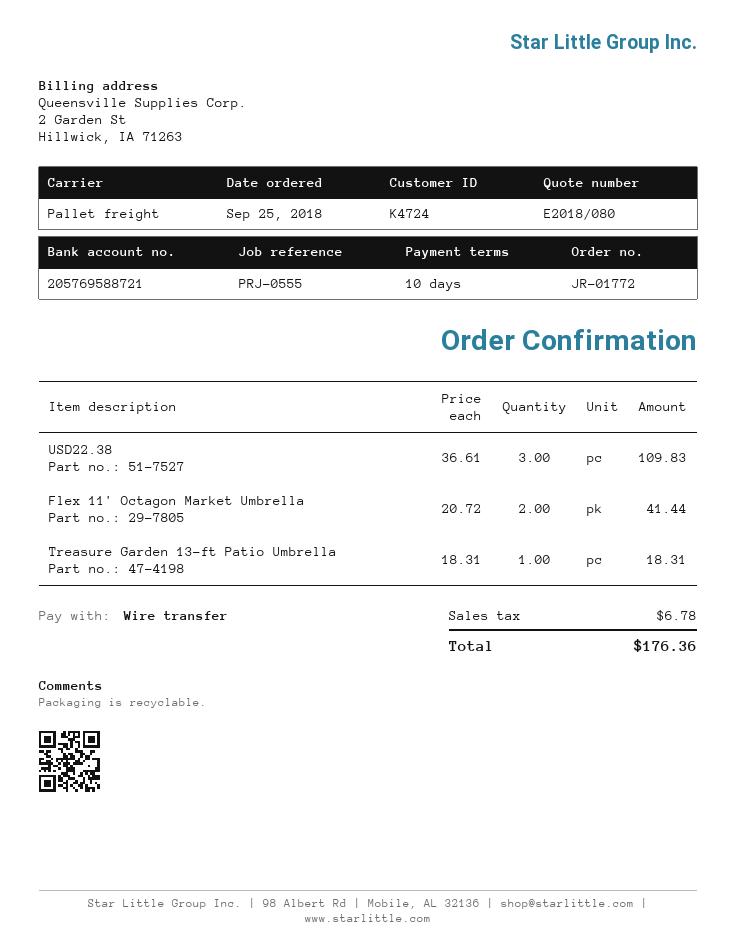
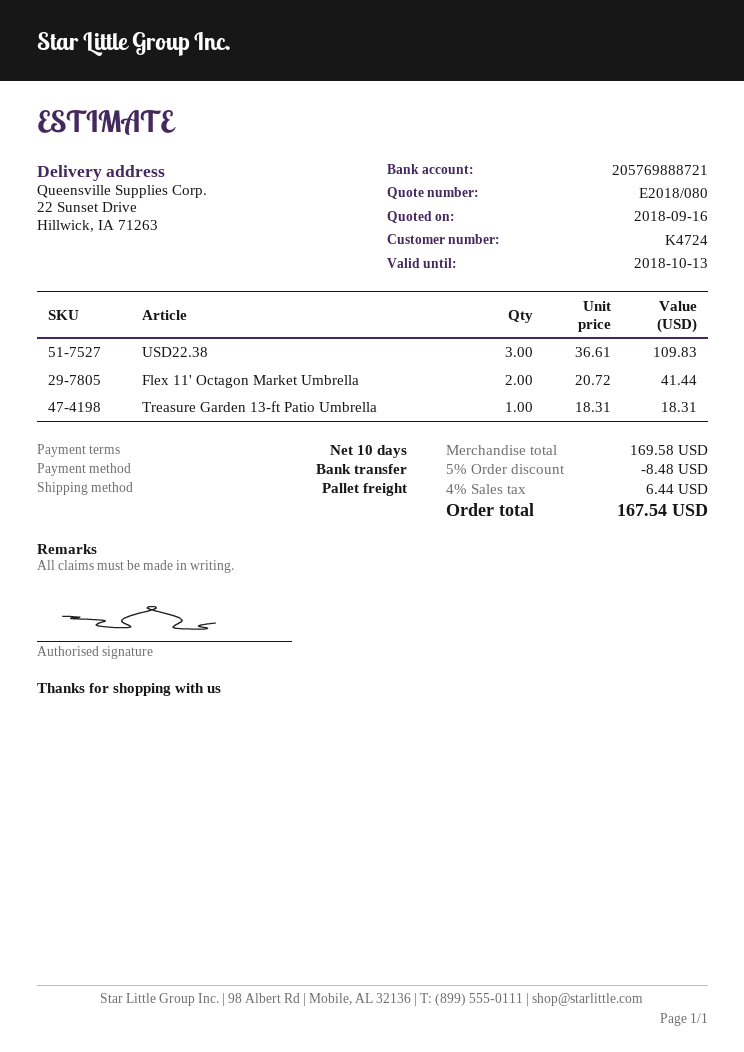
bank account: 205769588721 -> 205769888721
discount: none -> 5% = 8.48
tax: 6.78 -> 6.44
total: 176.36 -> 167.54

